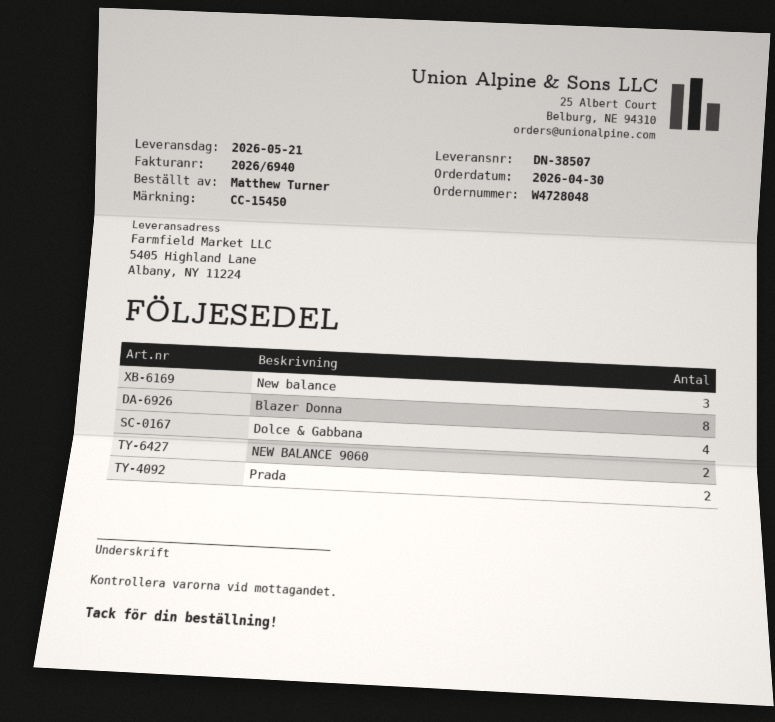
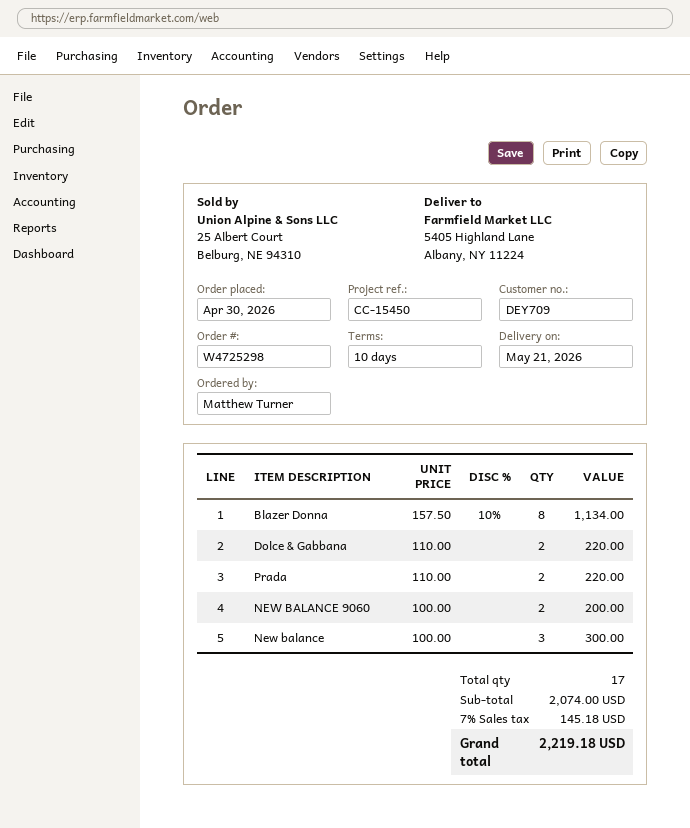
order number: W4728048 -> W4725298
Dolce & Gabbana: 4 -> 2

